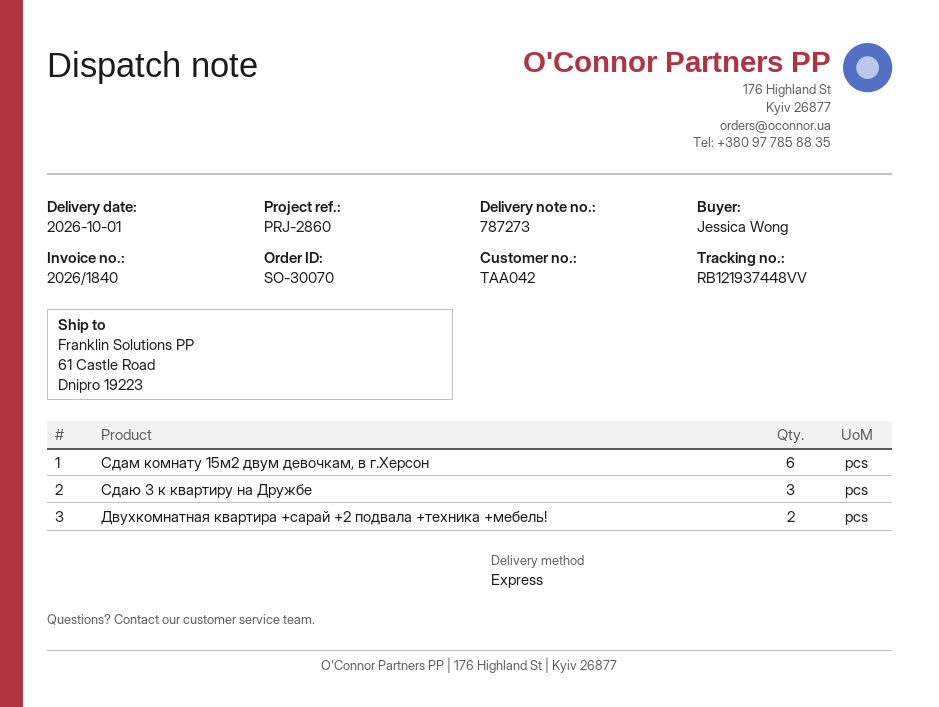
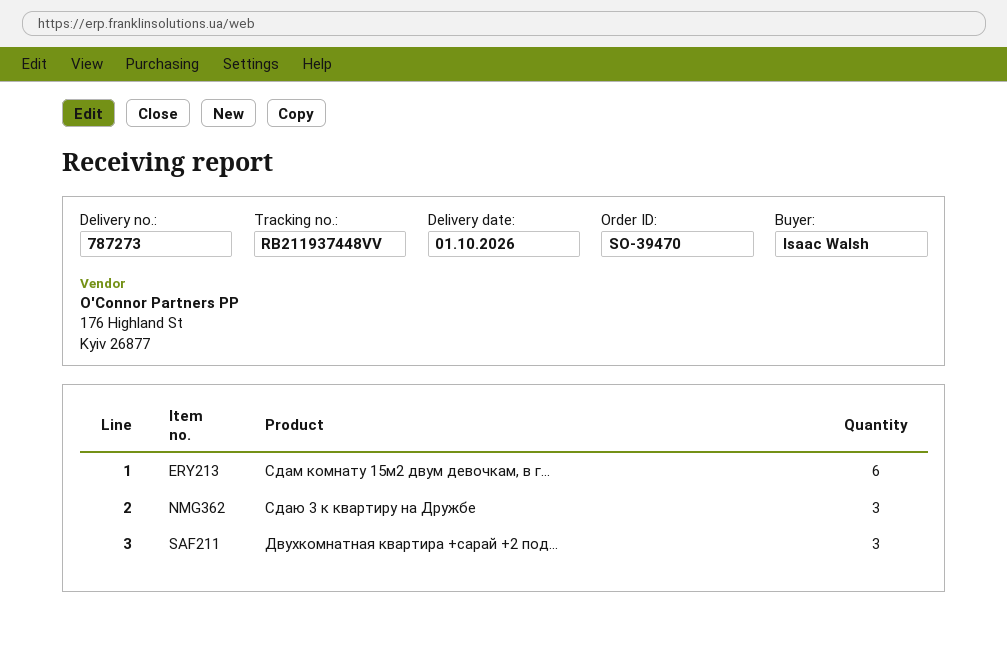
order number: SO-30070 -> SO-39470
ordered by: Jessica Wong -> Isaac Walsh
tracking number: RB121937448VV -> RB211937448VV
Двухкомнатная квартира +сарай +2 подвала +техника +мебель!: 2 -> 3

